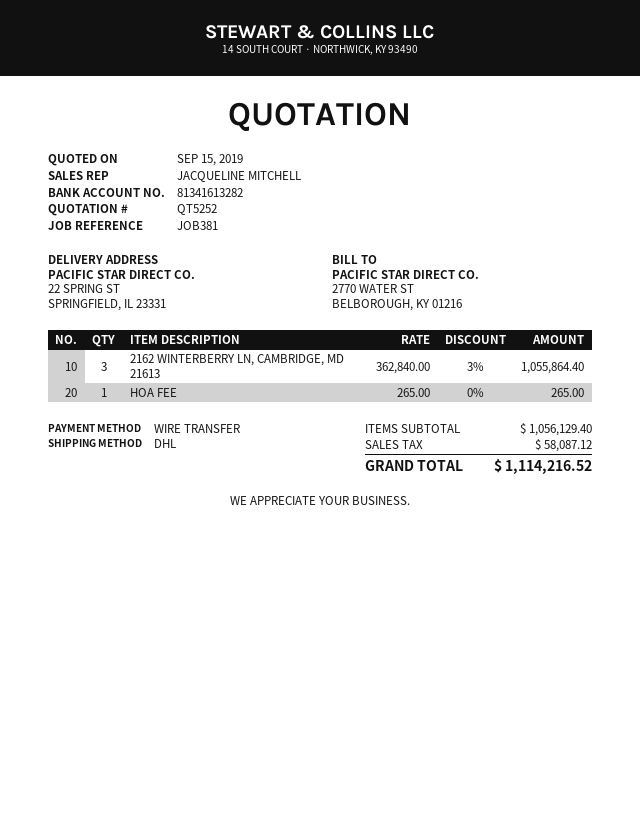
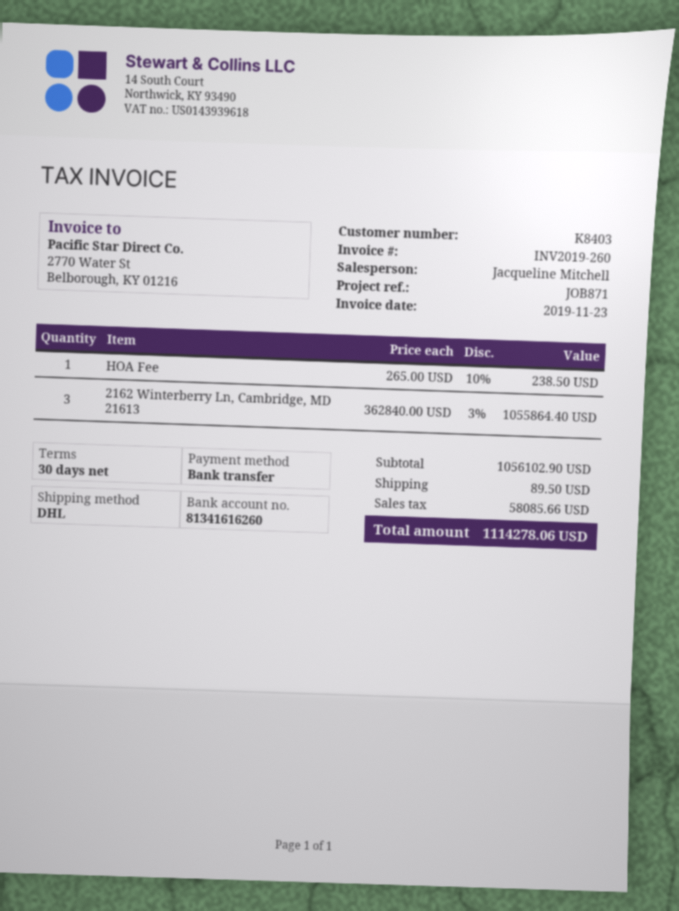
reference: JOB381 -> JOB871
bank account: 81341613282 -> 81341616260
HOA FEE: 1 x 265.00 = 265.00 -> 1 x 265.00 - 10% = 238.50
subtotal: 1056129.40 -> 1056102.90
shipping: none -> 89.50
tax: 58087.12 -> 58085.66
total: 1114216.52 -> 1114278.06

